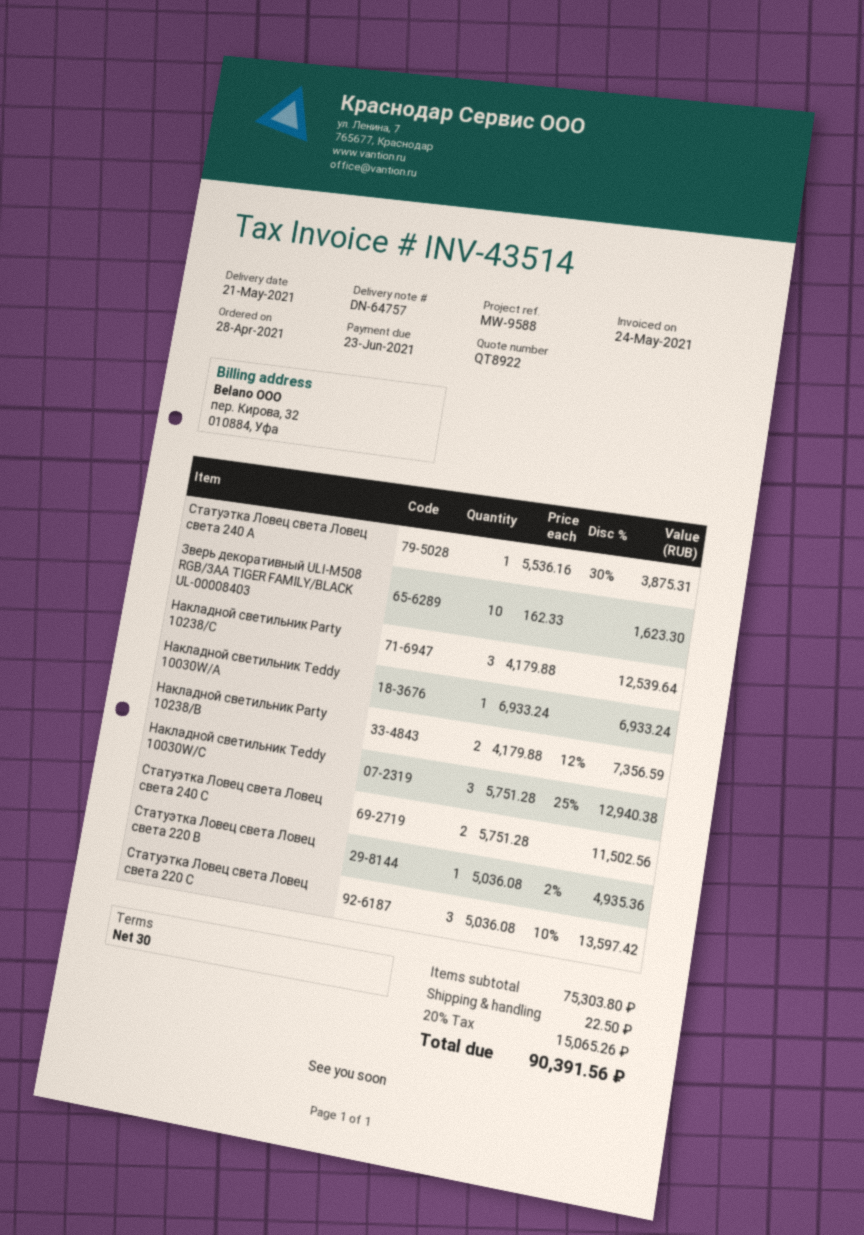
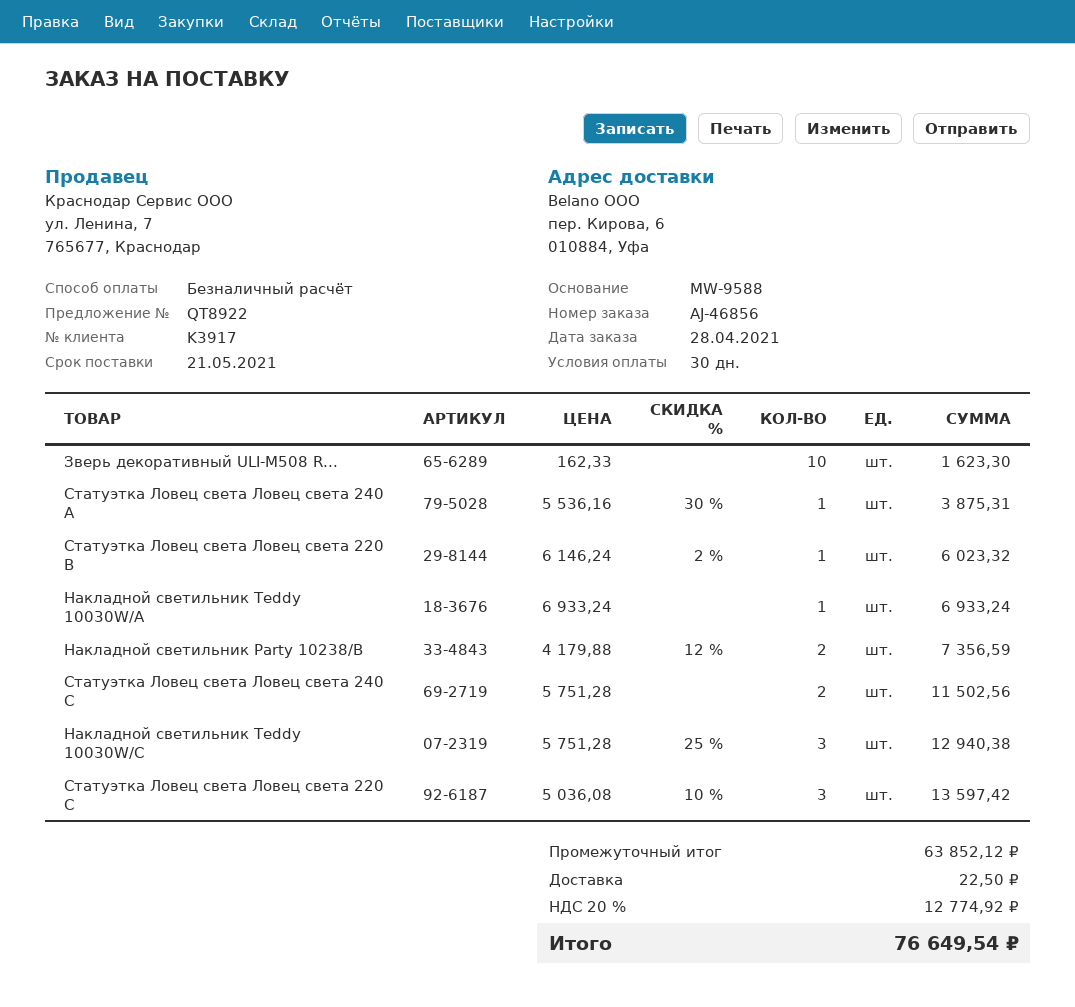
Накладной светильник Party 10238/C: 3 x 4179.88 = 12539.64 -> none
Статуэтка Ловец света Ловец света 220 B: 1 x 5036.08 - 2% = 4935.36 -> 1 x 6146.24 - 2% = 6023.32
subtotal: 75303.80 -> 63852.12
tax: 20% = 15065.26 -> 20% = 12774.92
total: 90391.56 -> 76649.54

